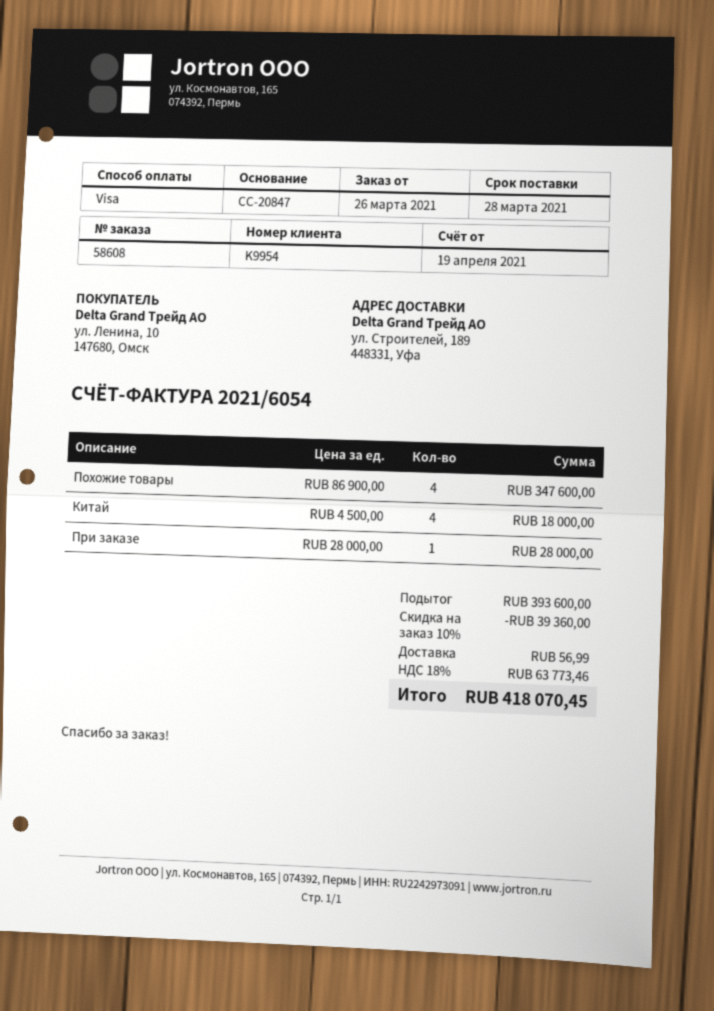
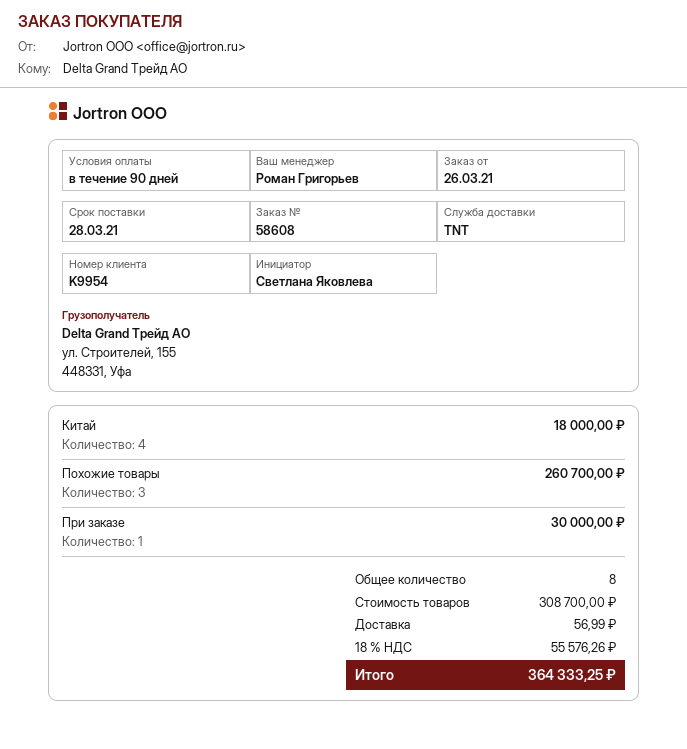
ship to: ул. Строителей, 189, 448331, Уфа -> ул. Строителей, 155, 448331, Уфа
Похожие товары: 4 for 347600.00 -> 3 for 260700.00
При заказе: 1 for 28000.00 -> 1 for 30000.00
subtotal: 393600.00 -> 308700.00
discount: 10% = 39360.00 -> none
tax: 18% = 63773.46 -> 18% = 55576.26
total: 418070.45 -> 364333.25

